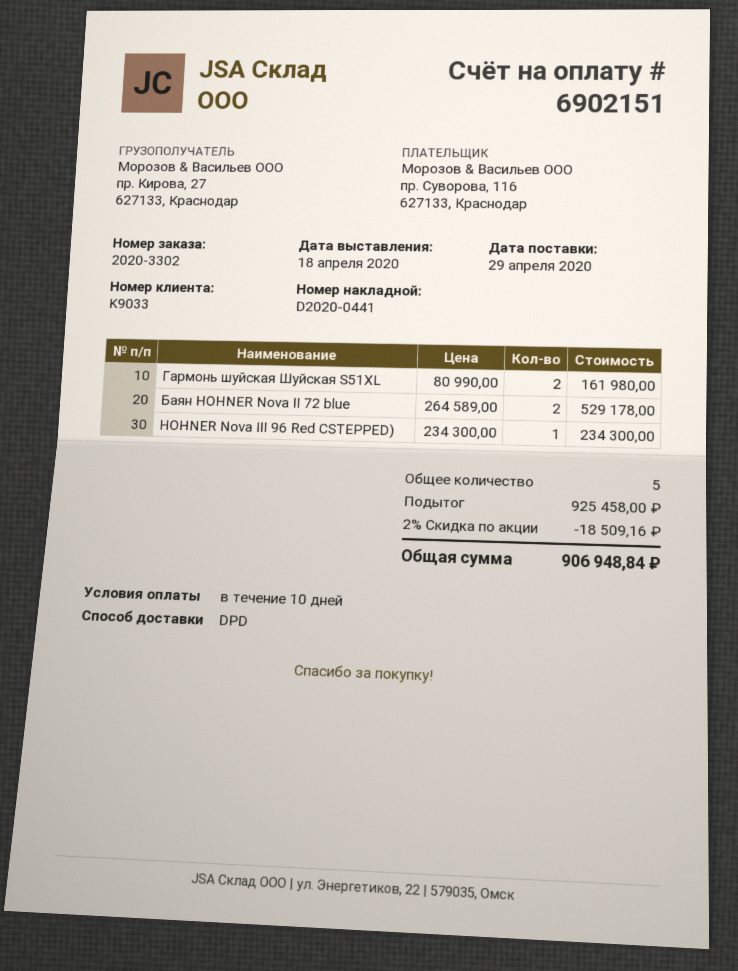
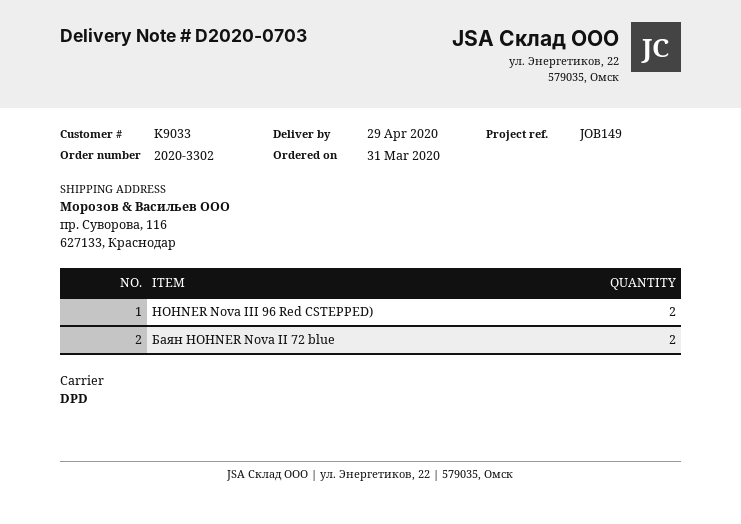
delivery note number: D2020-0441 -> D2020-0703
ship to: пр. Кирова, 27, 627133, Краснодар -> пр. Суворова, 116, 627133, Краснодар
Гармонь шуйская Шуйская S51XL: 2 -> none
HOHNER Nova III 96 Red CSTEPPED): 1 -> 2

